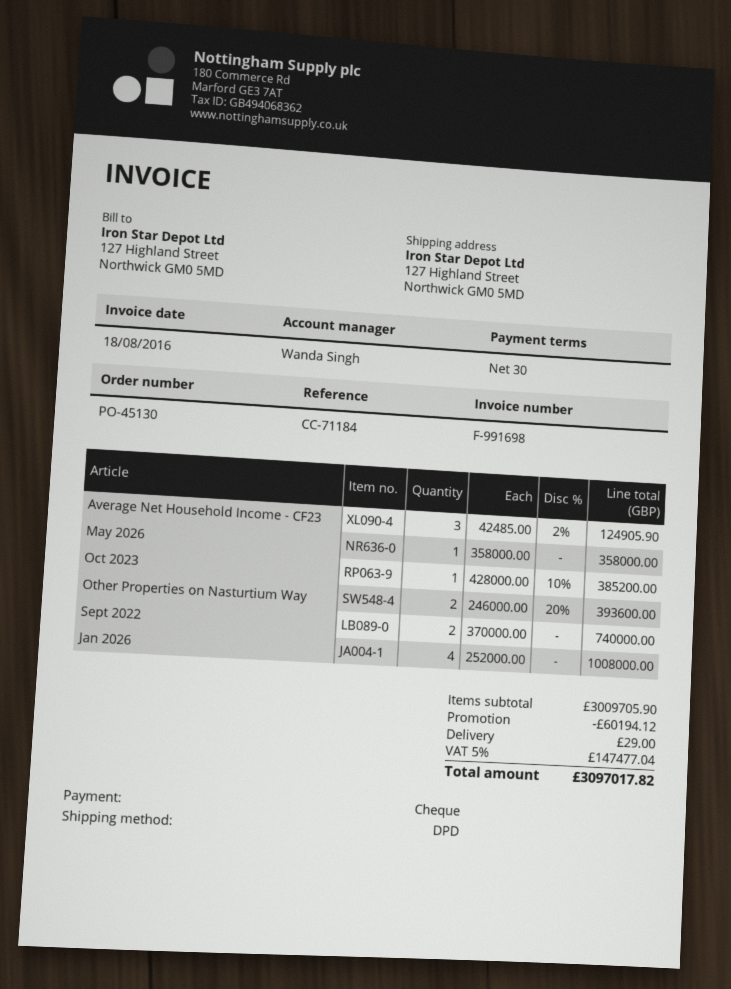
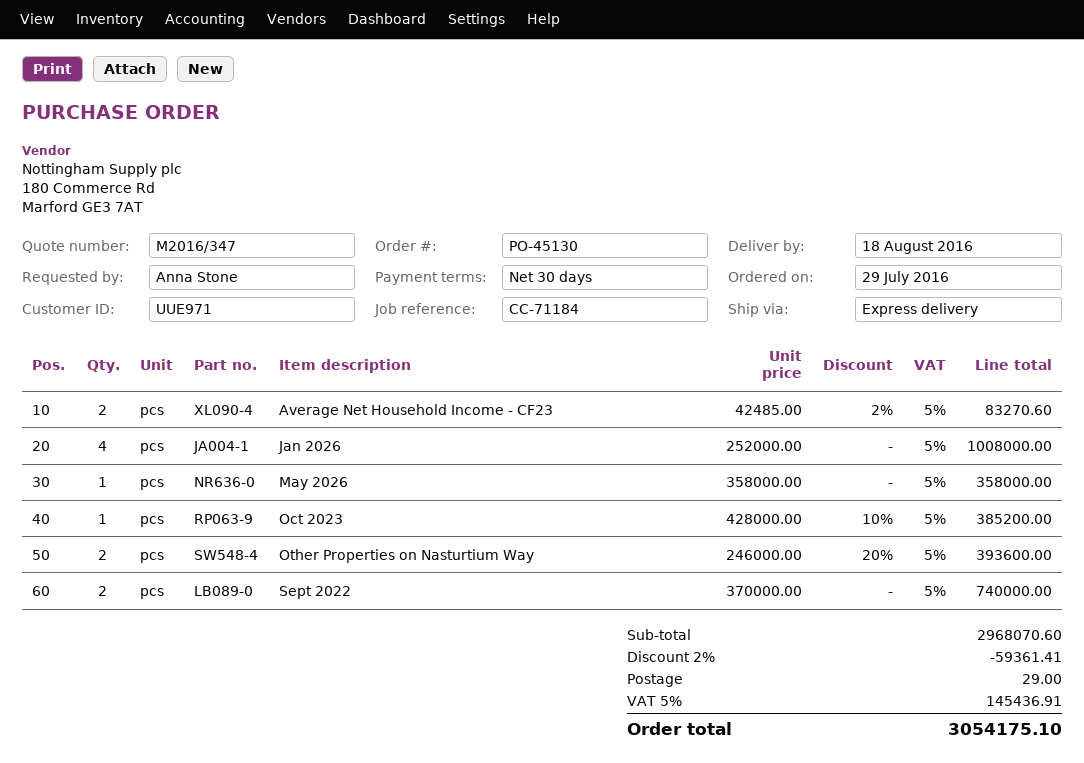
shipping method: DPD -> express
Average Net Household Income - CF23: 3 x 42485.00 - 2% = 124905.90 -> 2 x 42485.00 - 2% = 83270.60
subtotal: 3009705.90 -> 2968070.60
discount: 60194.12 -> 59361.41
tax: 5% = 147477.04 -> 5% = 145436.91
total: 3097017.82 -> 3054175.10

